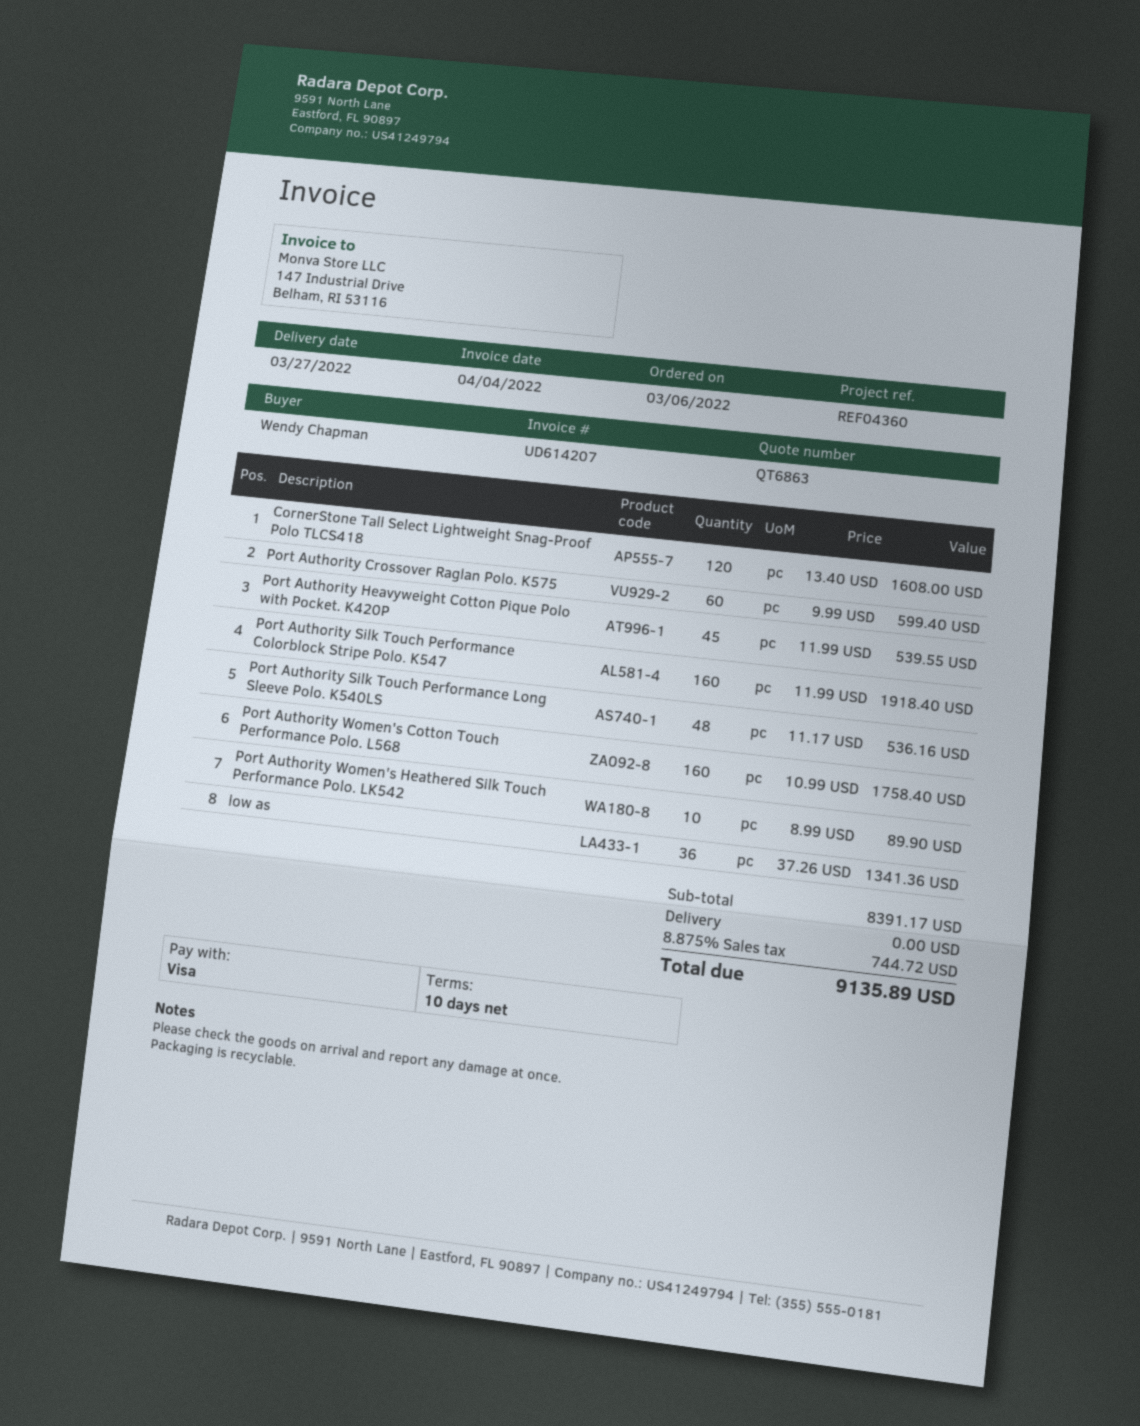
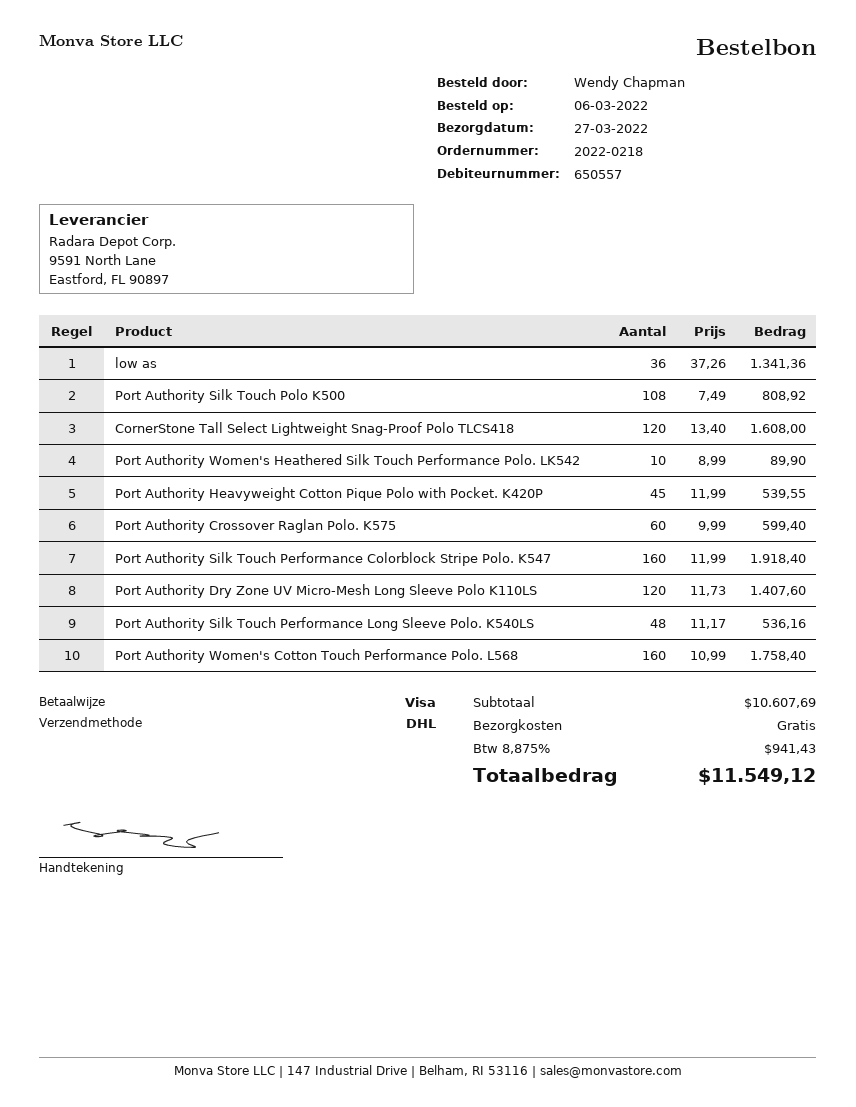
Port Authority Silk Touch Polo K500: none -> 108 x 7.49 = 808.92
Port Authority Dry Zone UV Micro-Mesh Long Sleeve Polo K110LS: none -> 120 x 11.73 = 1407.60
subtotal: 8391.17 -> 10607.69
tax: 8.875% = 744.72 -> 8.875% = 941.43
total: 9135.89 -> 11549.12

